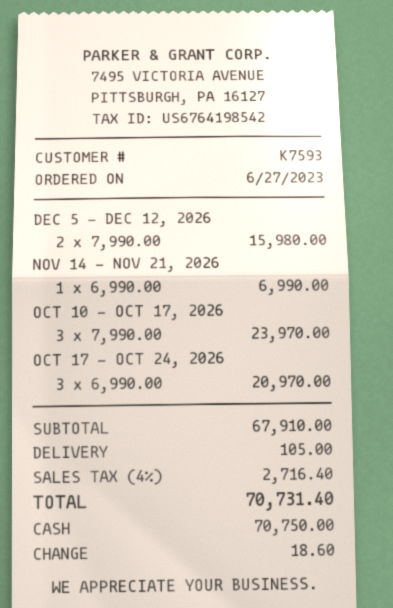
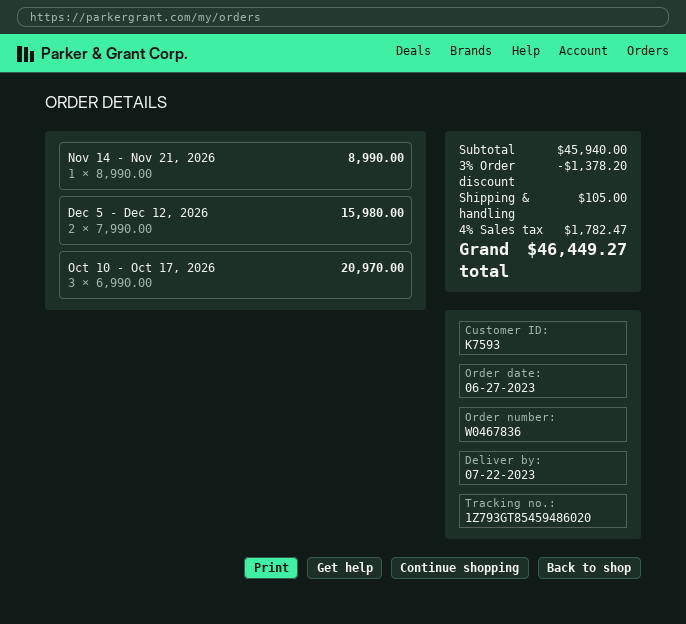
NOV 14 - NOV 21, 2026: 1 x 6990.00 = 6990.00 -> 1 x 8990.00 = 8990.00
OCT 10 - OCT 17, 2026: 3 x 7990.00 = 23970.00 -> 3 x 6990.00 = 20970.00
OCT 17 - OCT 24, 2026: 3 x 6990.00 = 20970.00 -> none
subtotal: 67910.00 -> 45940.00
discount: none -> 3% = 1378.20
tax: 4% = 2716.40 -> 4% = 1782.47
total: 70731.40 -> 46449.27

